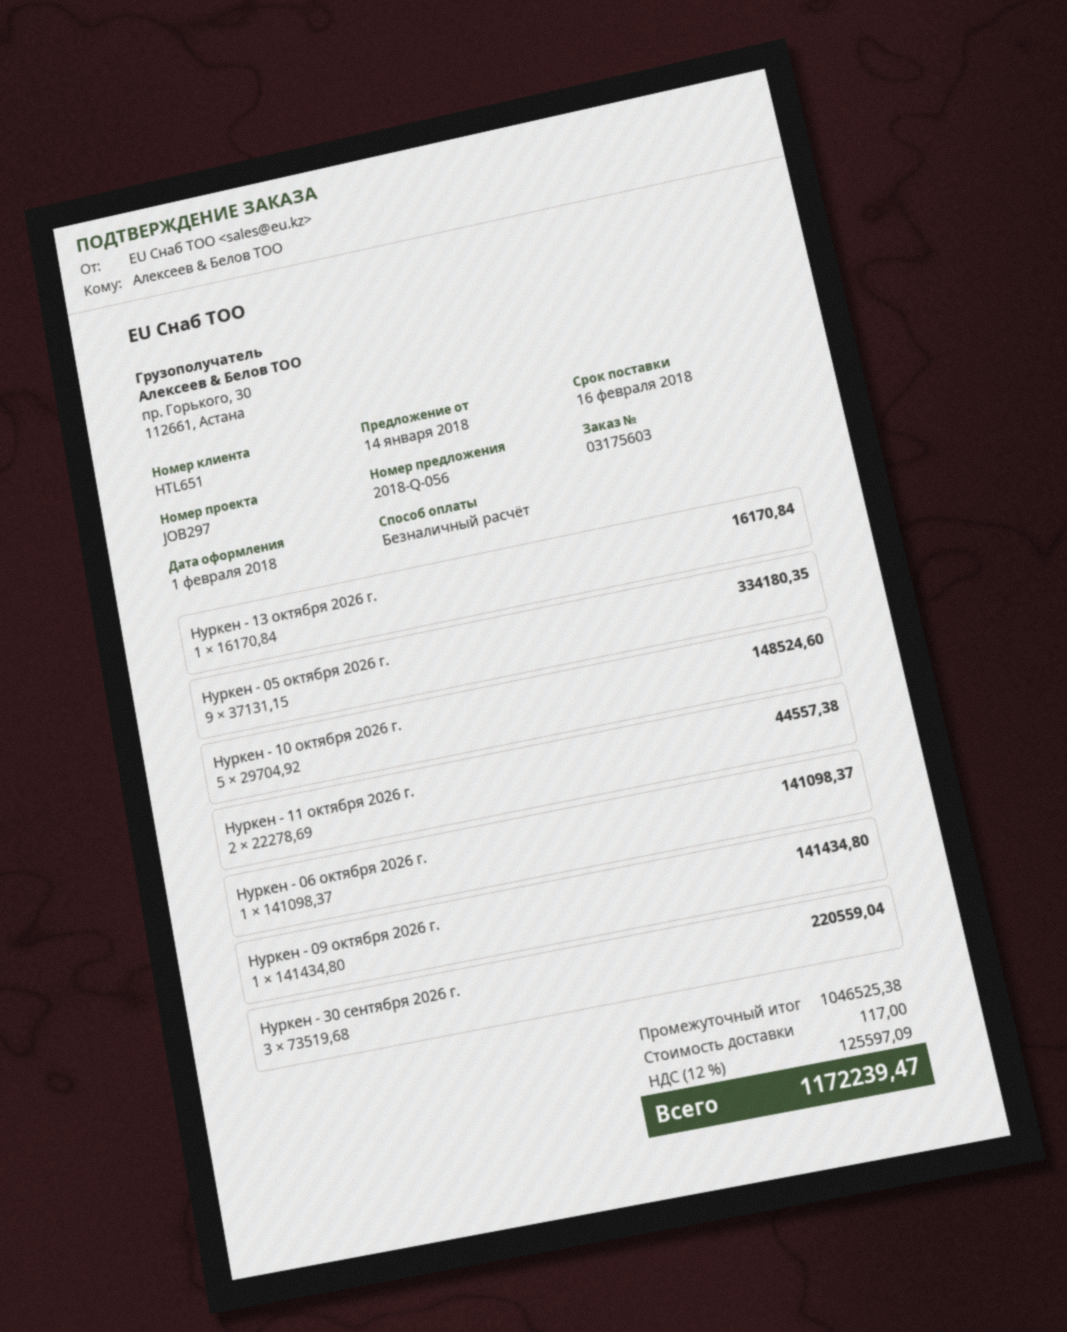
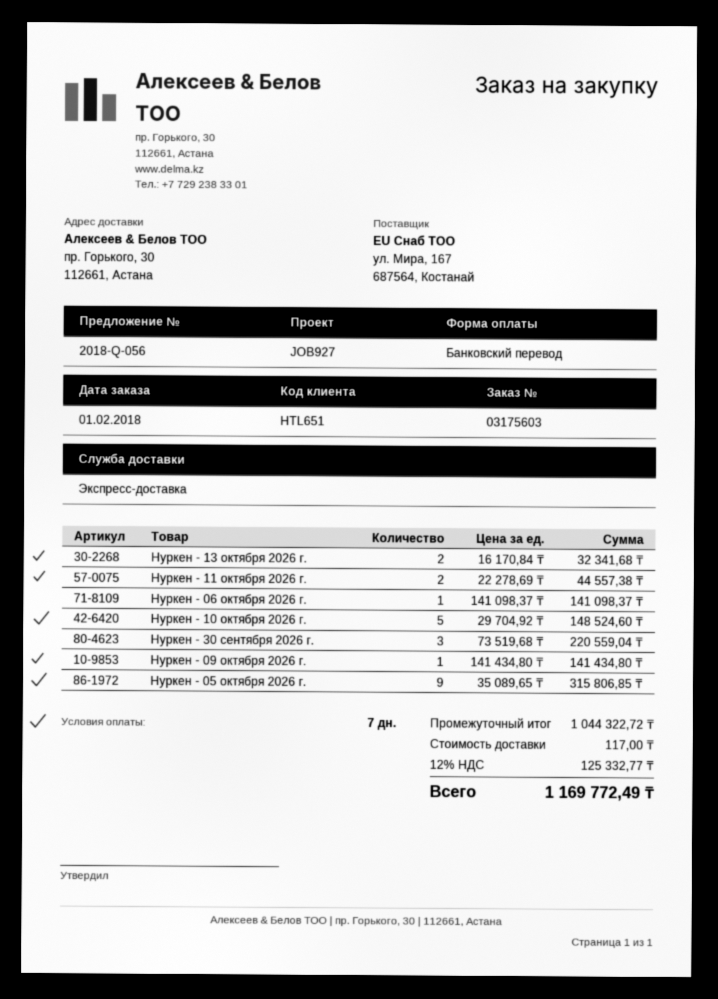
reference: JOB297 -> JOB927
Нуркен - 13 октября 2026 г.: 1 x 16170.84 = 16170.84 -> 2 x 16170.84 = 32341.68
Нуркен - 05 октября 2026 г.: 9 x 37131.15 = 334180.35 -> 9 x 35089.65 = 315806.85
subtotal: 1046525.38 -> 1044322.72
tax: 12% = 125597.09 -> 12% = 125332.77
total: 1172239.47 -> 1169772.49

